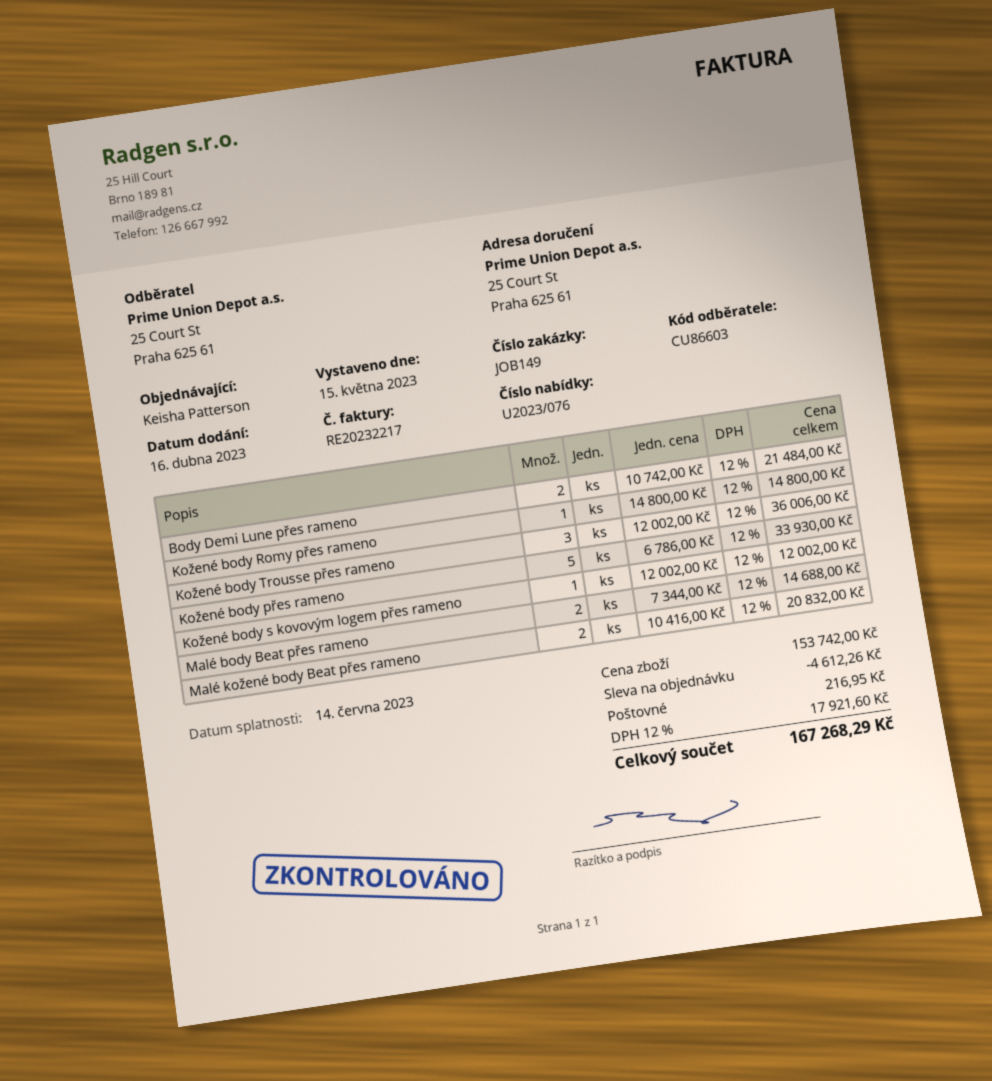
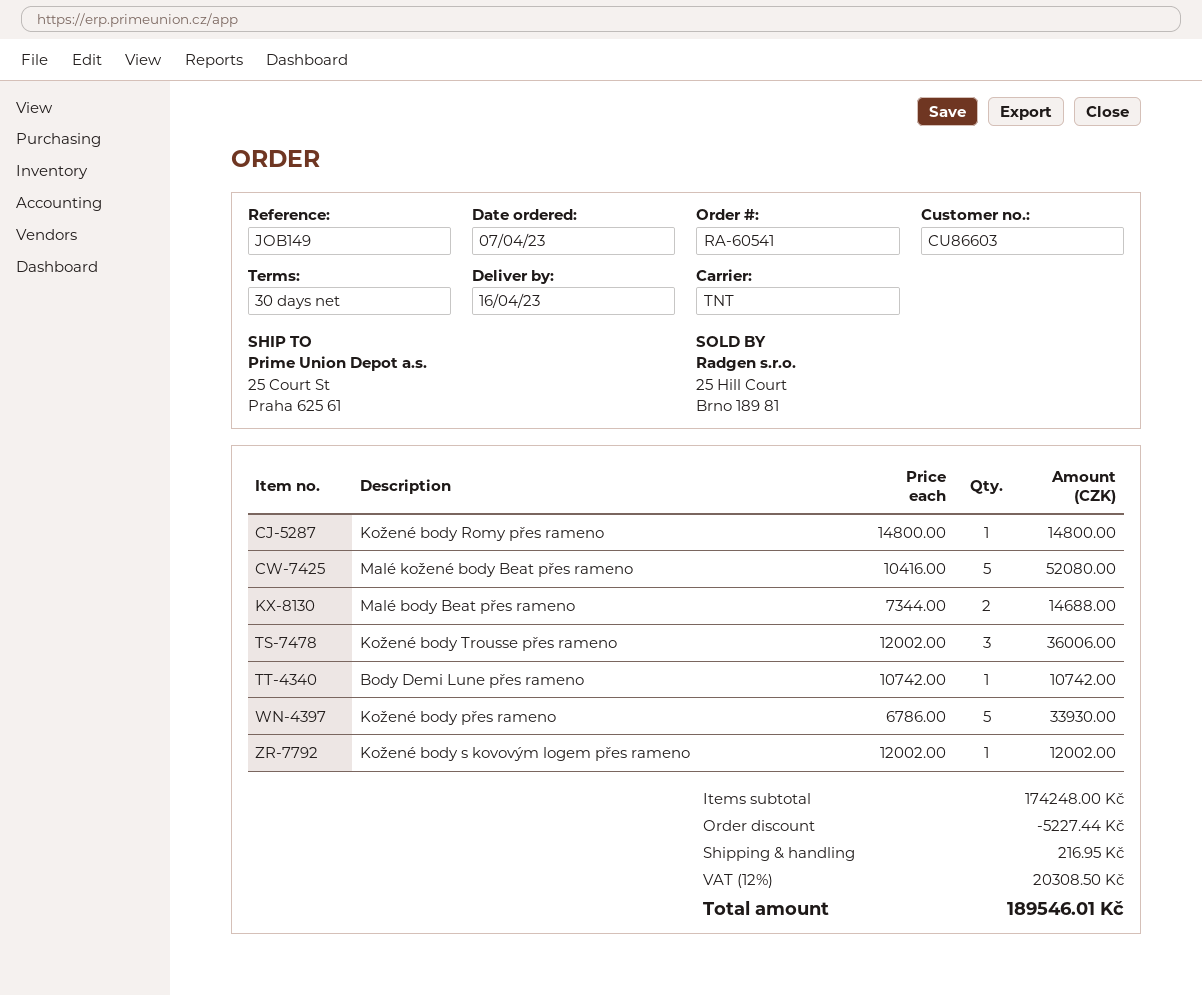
Body Demi Lune přes rameno: 2 x 10742.00 = 21484.00 -> 1 x 10742.00 = 10742.00
Malé kožené body Beat přes rameno: 2 x 10416.00 = 20832.00 -> 5 x 10416.00 = 52080.00
subtotal: 153742.00 -> 174248.00
discount: 4612.26 -> 5227.44
tax: 12% = 17921.60 -> 12% = 20308.50
total: 167268.29 -> 189546.01

